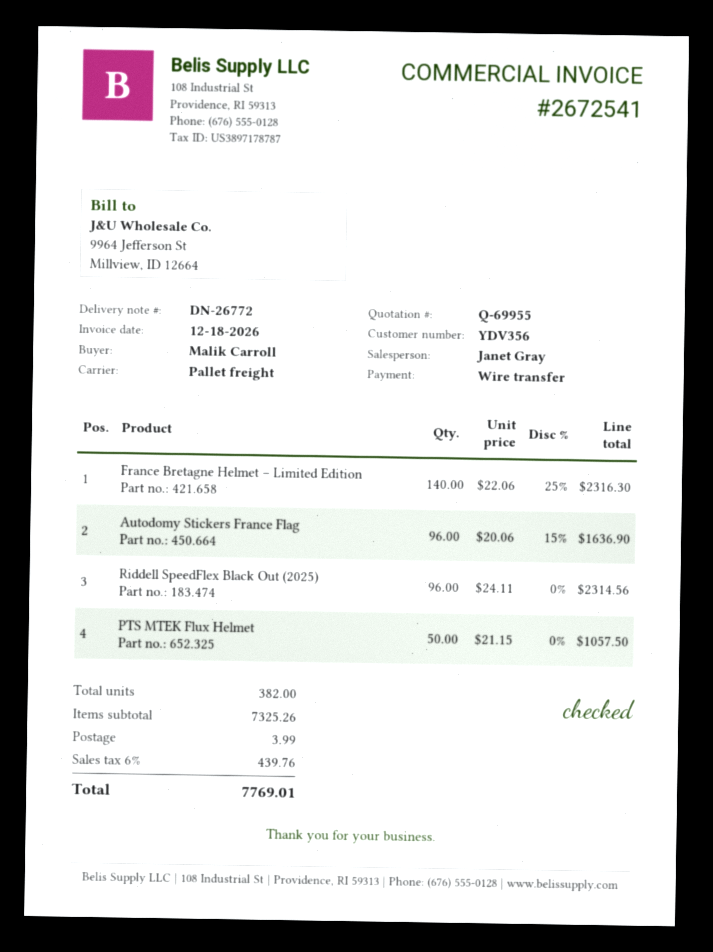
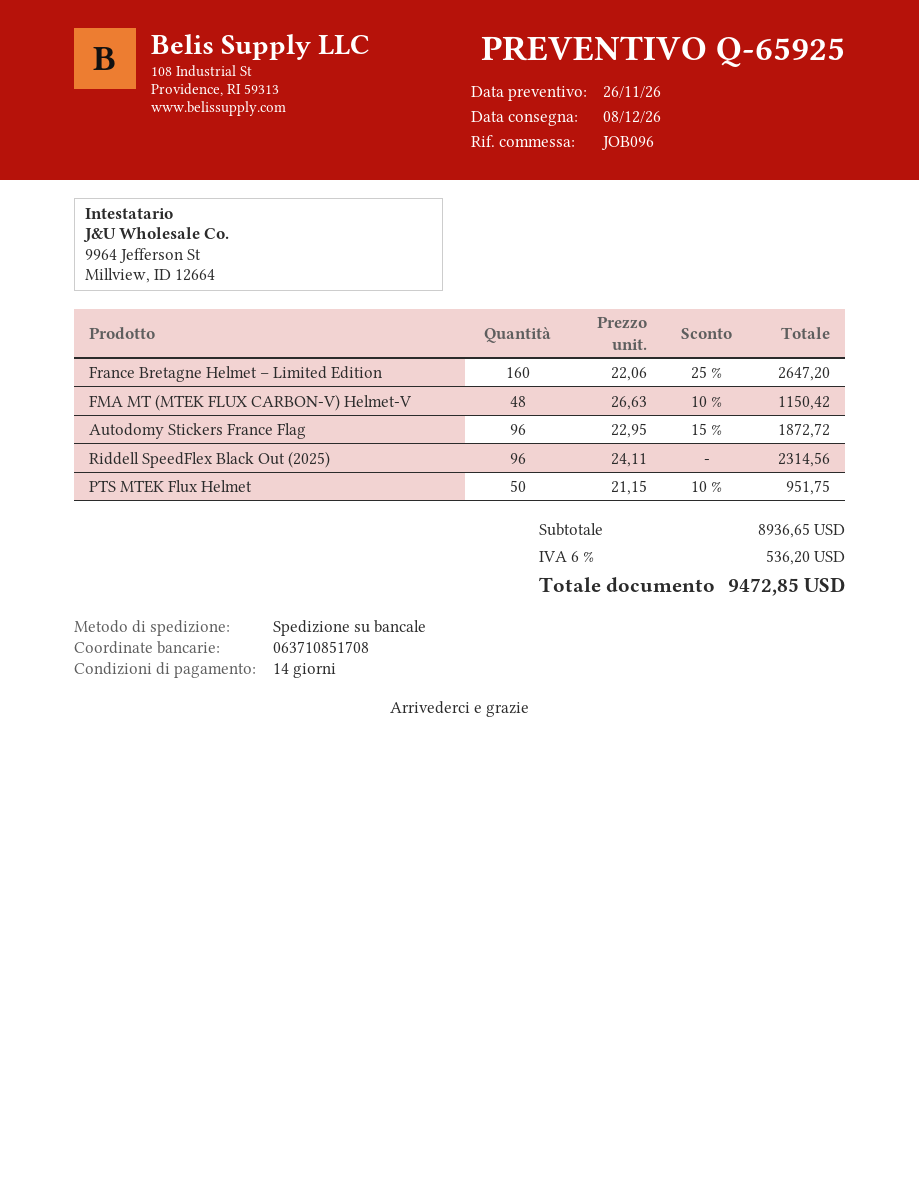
quote number: Q-69955 -> Q-65925
France Bretagne Helmet – Limited Edition: 140 x 22.06 - 25% = 2316.30 -> 160 x 22.06 - 25% = 2647.20
Autodomy Stickers France Flag: 96 x 20.06 - 15% = 1636.90 -> 96 x 22.95 - 15% = 1872.72
PTS MTEK Flux Helmet: 50 x 21.15 = 1057.50 -> 50 x 21.15 - 10% = 951.75
FMA MT (MTEK FLUX CARBON-V) Helmet-V: none -> 48 x 26.63 - 10% = 1150.42
subtotal: 7325.26 -> 8936.65
shipping: 3.99 -> none
tax: 6% = 439.76 -> 6% = 536.20
total: 7769.01 -> 9472.85

